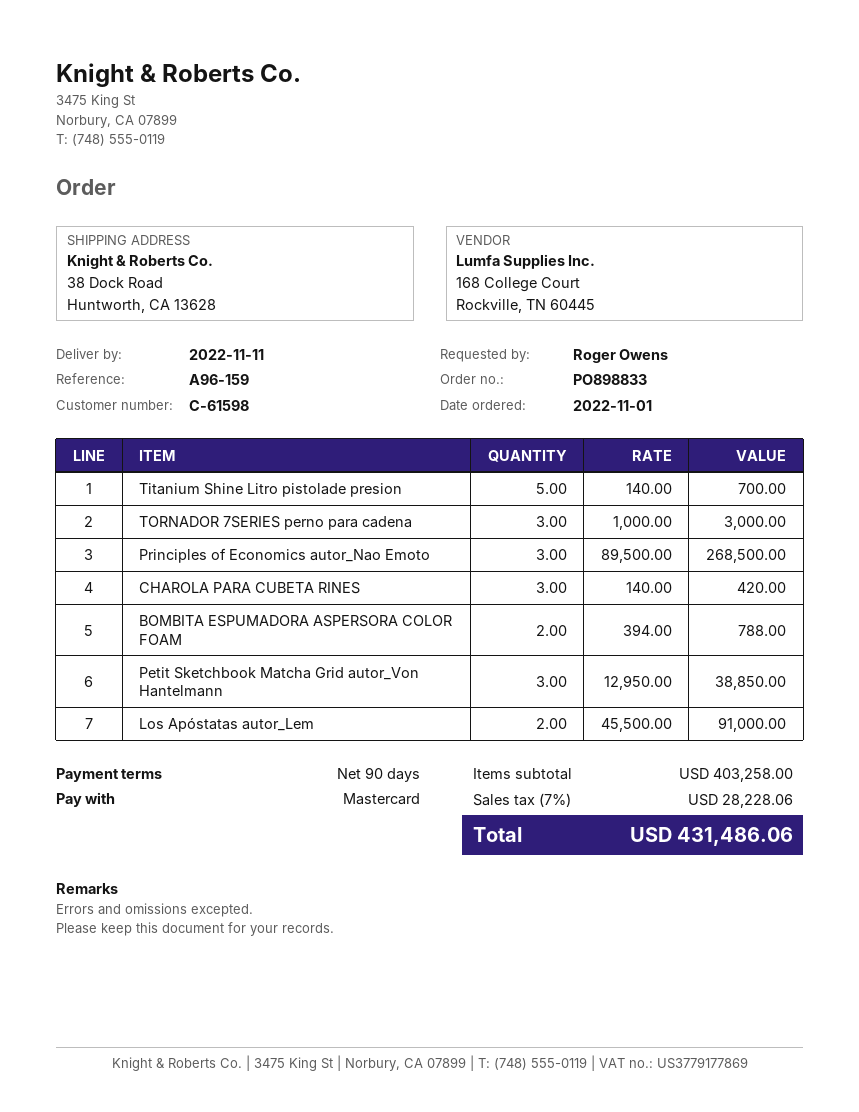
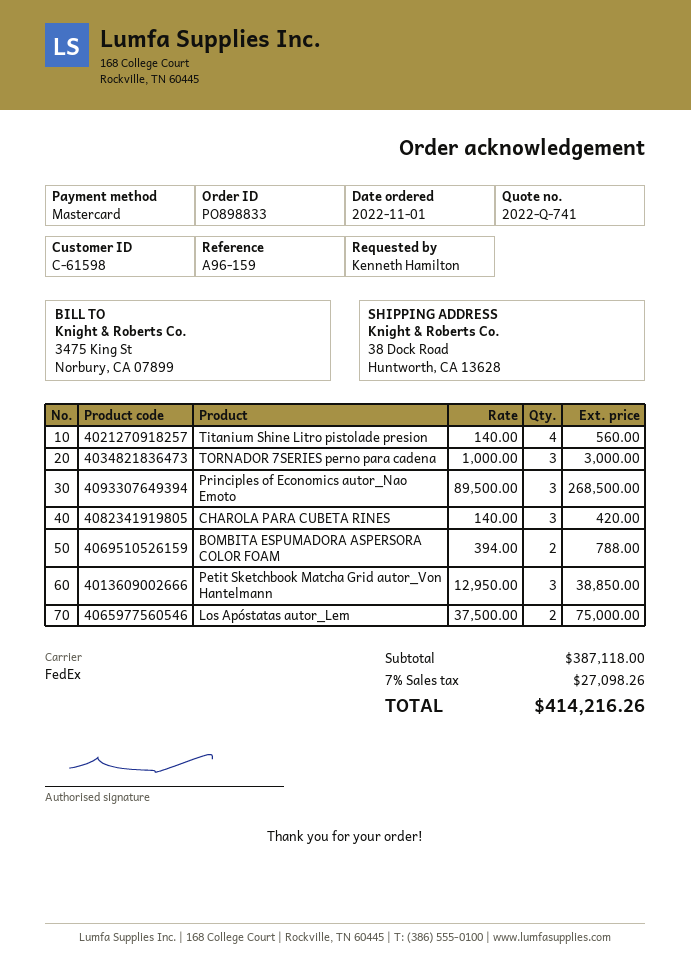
ordered by: Roger Owens -> Kenneth Hamilton
Titanium Shine Litro pistolade presion: 5 x 140.00 = 700.00 -> 4 x 140.00 = 560.00
Los Apóstatas autor_Lem: 2 x 45500.00 = 91000.00 -> 2 x 37500.00 = 75000.00
subtotal: 403258.00 -> 387118.00
tax: 7% = 28228.06 -> 7% = 27098.26
total: 431486.06 -> 414216.26

